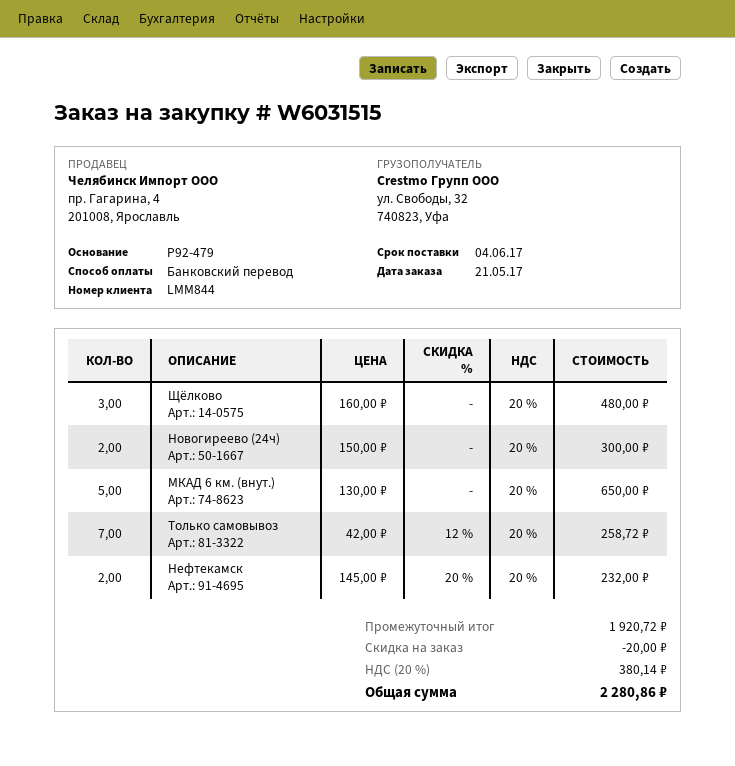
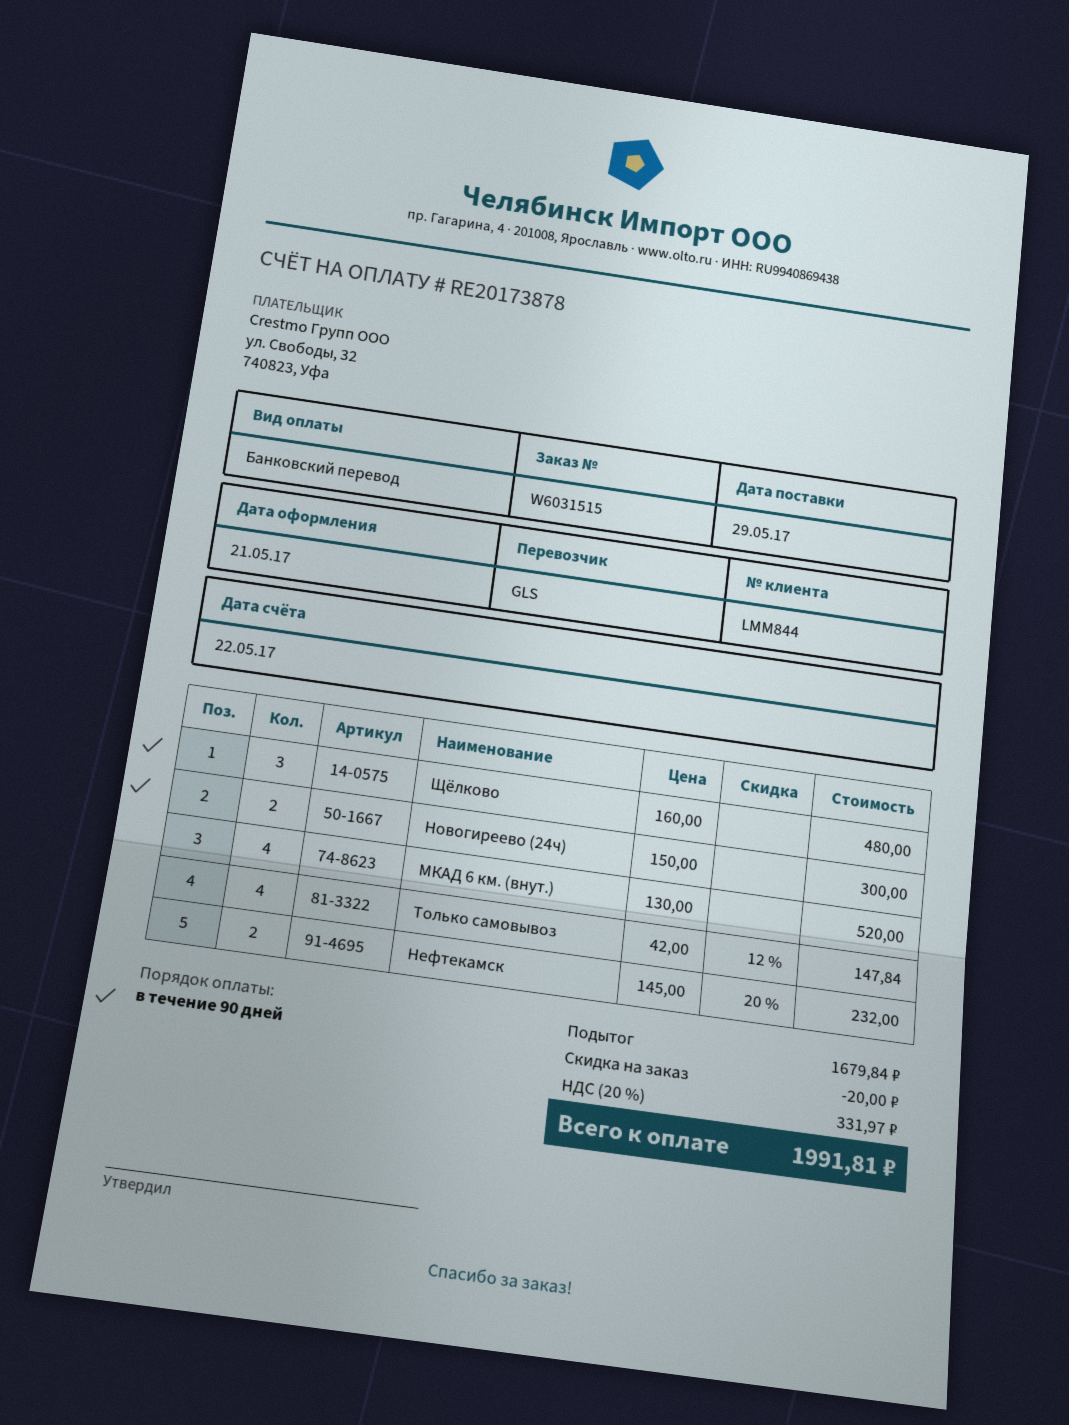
delivery date: 2017-06-04 -> 2017-05-29
МКАД 6 км. (внут.): 5 x 130.00 = 650.00 -> 4 x 130.00 = 520.00
Только самовывоз: 7 x 42.00 - 12% = 258.72 -> 4 x 42.00 - 12% = 147.84
subtotal: 1920.72 -> 1679.84
tax: 20% = 380.14 -> 20% = 331.97
total: 2280.86 -> 1991.81

